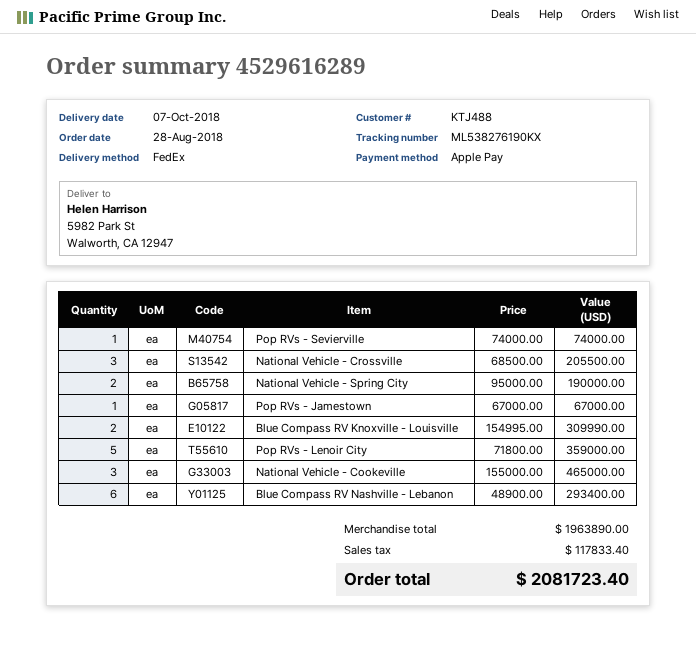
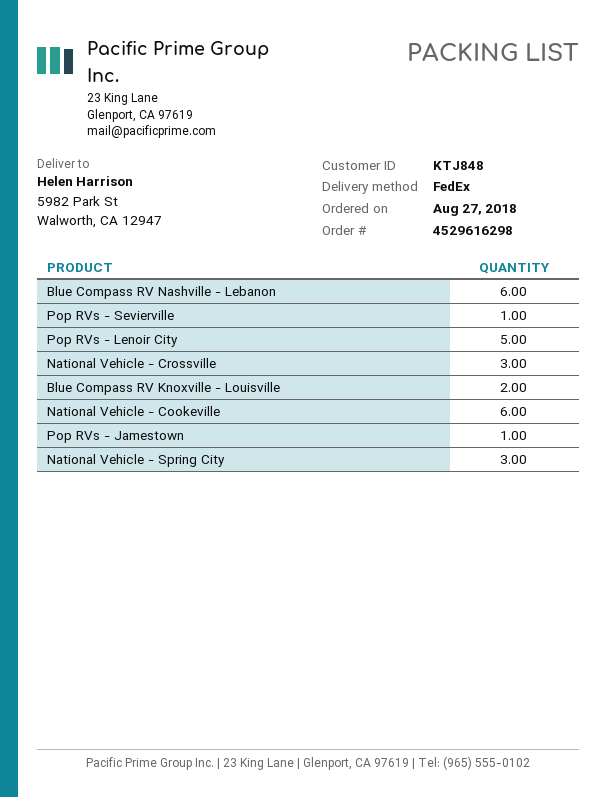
order number: 4529616289 -> 4529616298
order date: 2018-08-28 -> 2018-08-27
customer number: KTJ488 -> KTJ848
National Vehicle - Spring City: 2 -> 3
National Vehicle - Cookeville: 3 -> 6

